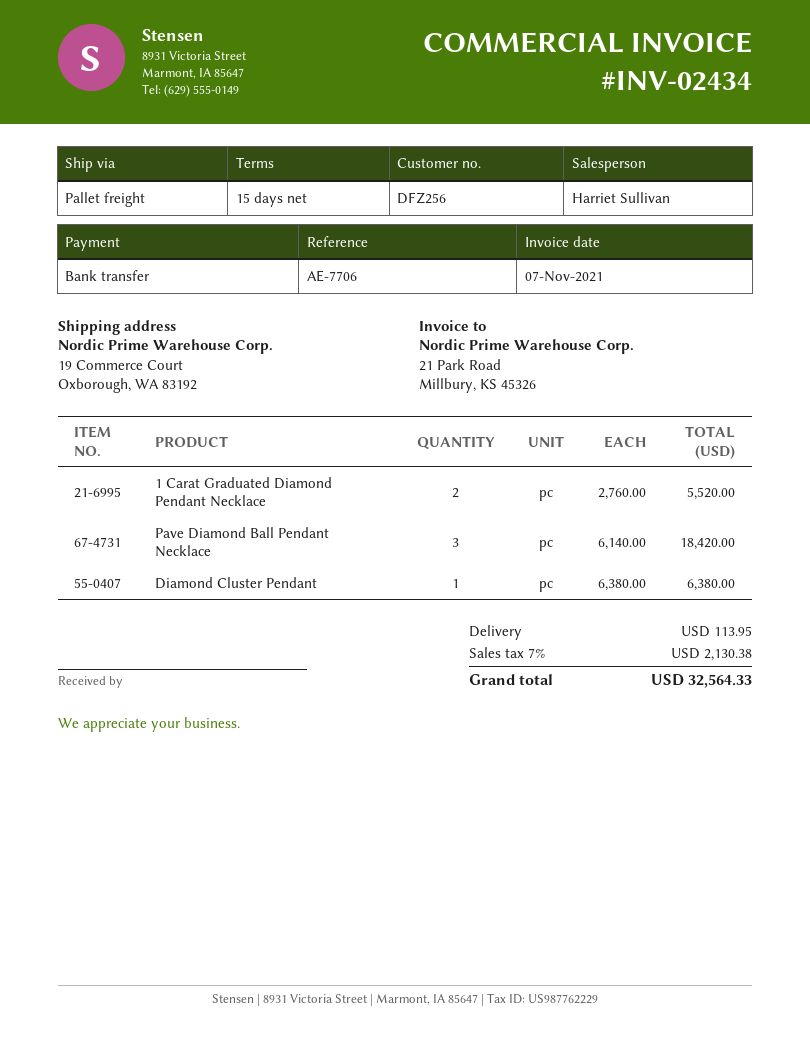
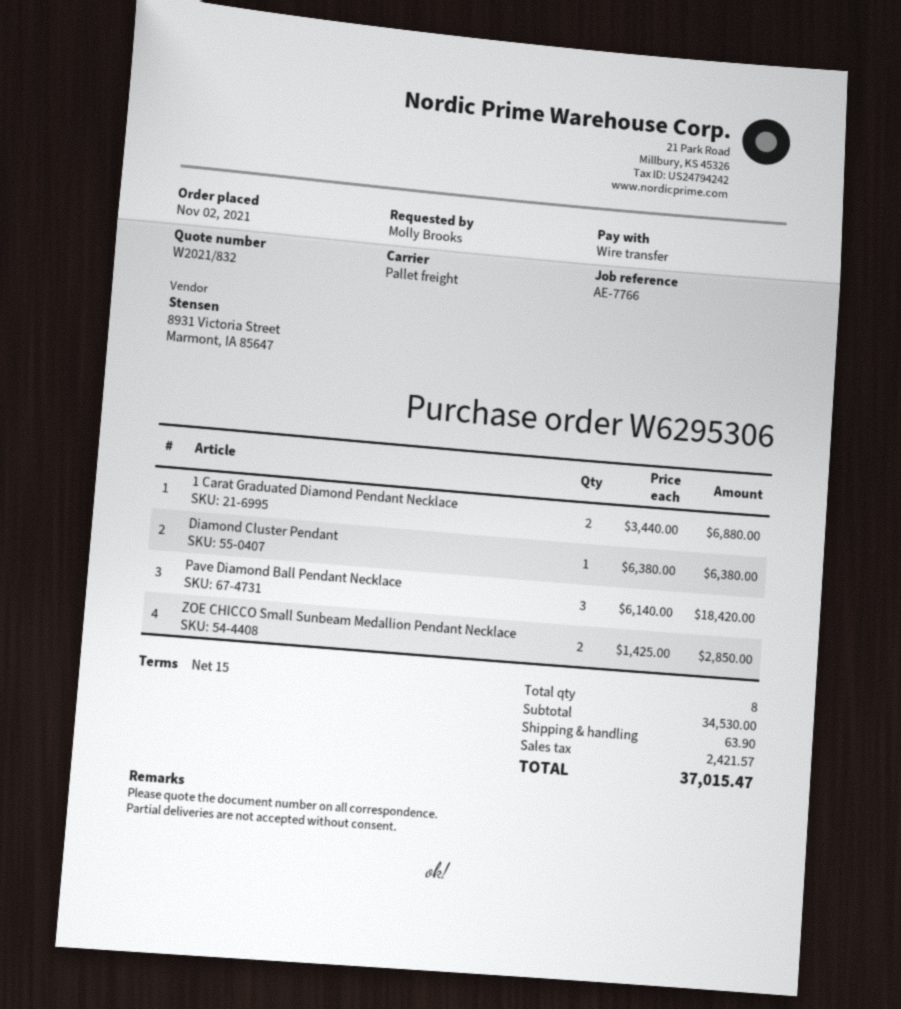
reference: AE-7706 -> AE-7766
1 Carat Graduated Diamond Pendant Necklace: 2 x 2760.00 = 5520.00 -> 2 x 3440.00 = 6880.00
ZOE CHICCO Small Sunbeam Medallion Pendant Necklace: none -> 2 x 1425.00 = 2850.00
shipping: 113.95 -> 63.90
tax: 2130.38 -> 2421.57
total: 32564.33 -> 37015.47

